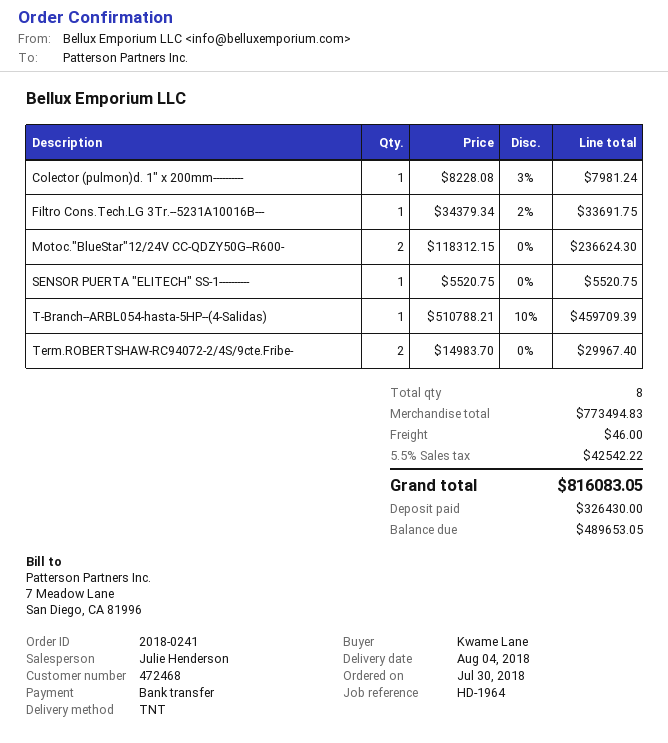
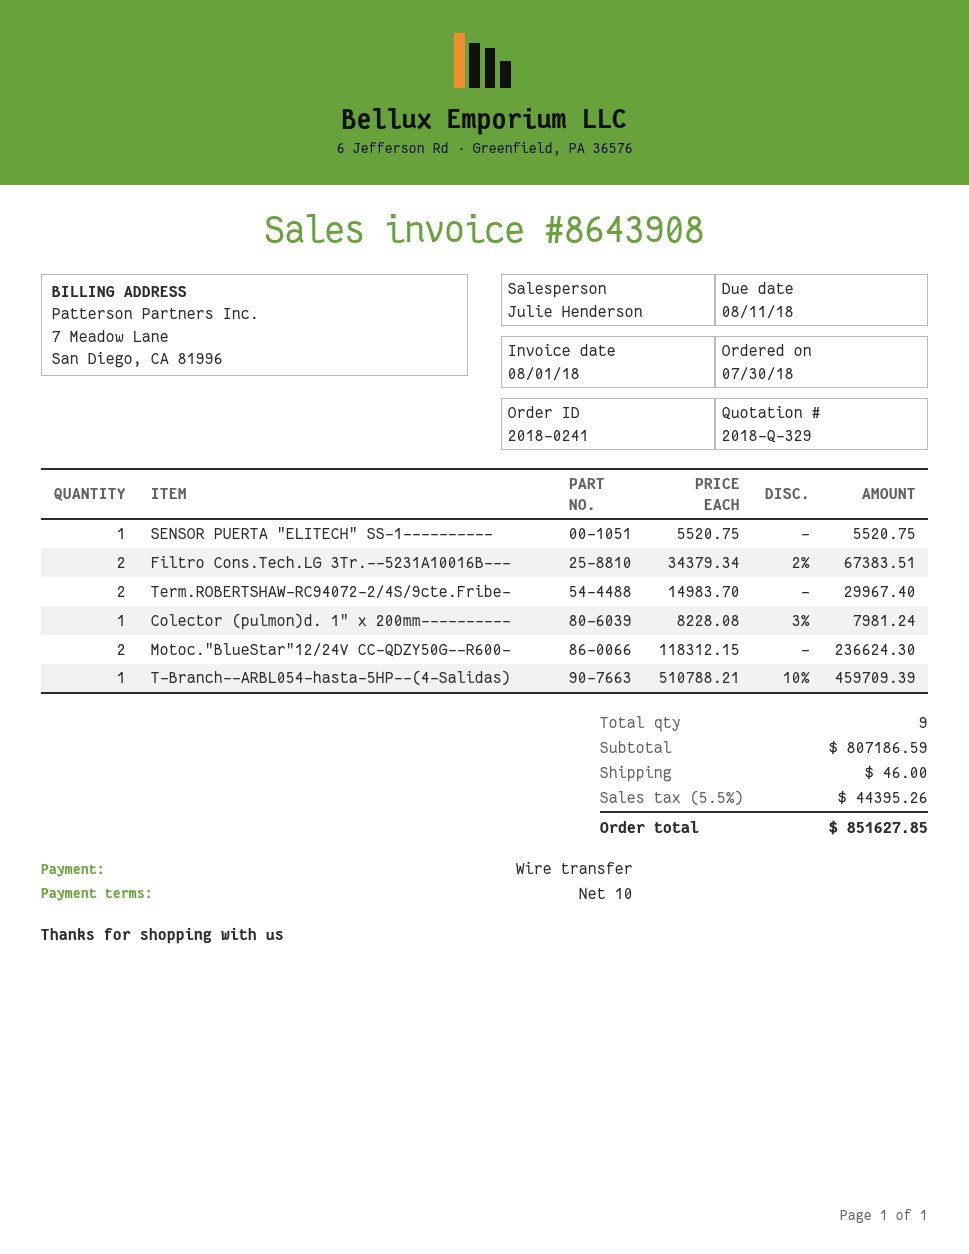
Filtro Cons.Tech.LG 3Tr.--5231A10016B---: 1 x 34379.34 - 2% = 33691.75 -> 2 x 34379.34 - 2% = 67383.51
total quantity: 8 -> 9
subtotal: 773494.83 -> 807186.59
tax: 5.5% = 42542.22 -> 5.5% = 44395.26
total: 816083.05 -> 851627.85

